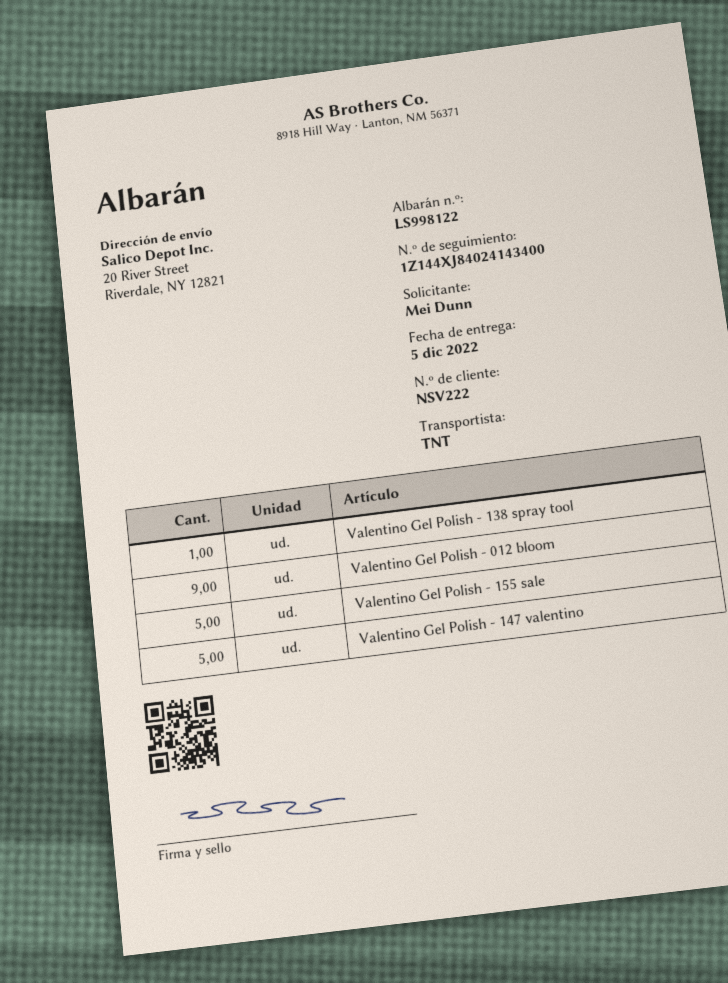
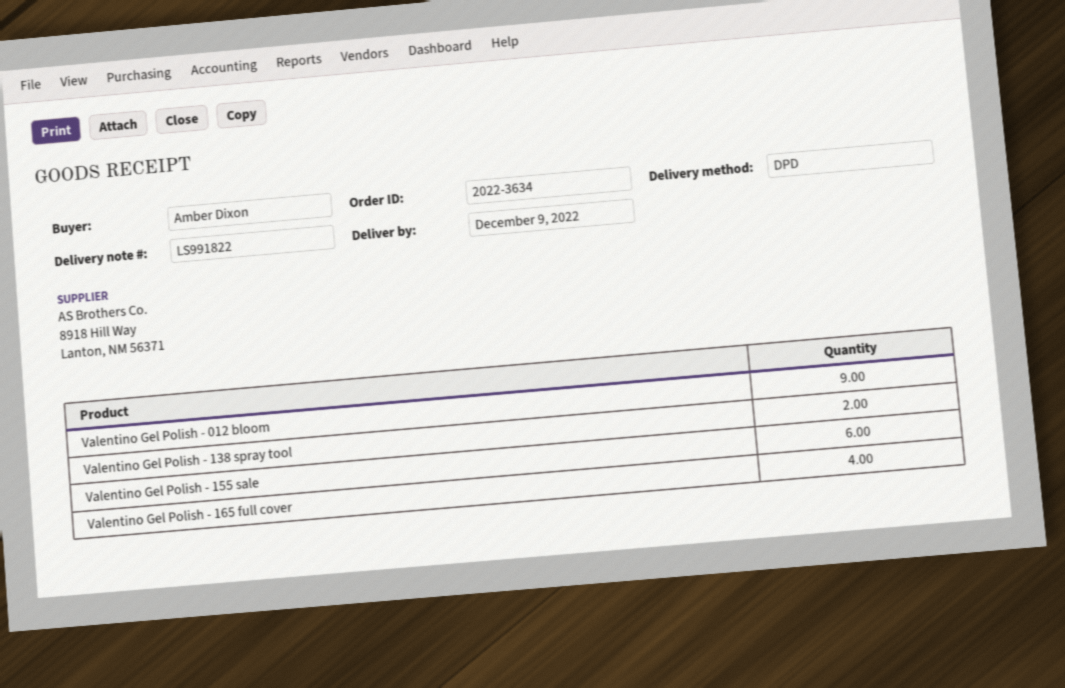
delivery note number: LS998122 -> LS991822
delivery date: 2022-12-05 -> 2022-12-09
ordered by: Mei Dunn -> Amber Dixon
shipping method: TNT -> DPD
Valentino Gel Polish - 138 spray tool: 1 -> 2
Valentino Gel Polish - 155 sale: 5 -> 6
Valentino Gel Polish - 147 valentino: 5 -> none
Valentino Gel Polish - 165 full cover: none -> 4

